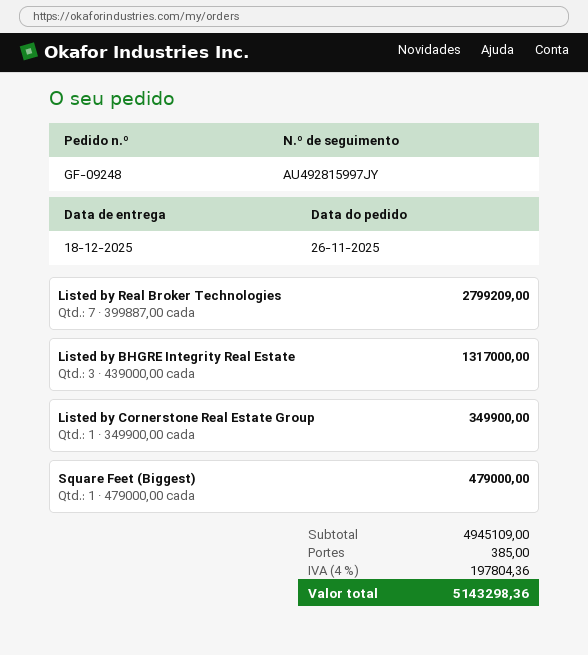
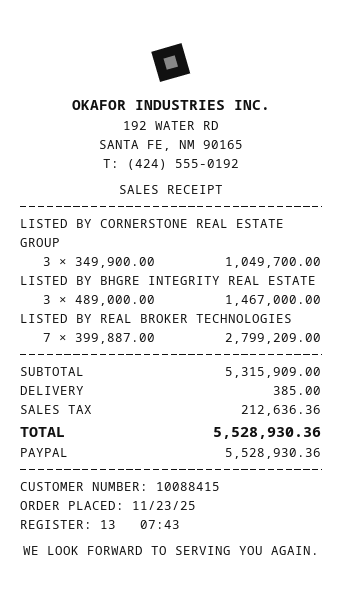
order date: 2025-11-26 -> 2025-11-23
Listed by BHGRE Integrity Real Estate: 3 x 439000.00 = 1317000.00 -> 3 x 489000.00 = 1467000.00
Listed by Cornerstone Real Estate Group: 1 x 349900.00 = 349900.00 -> 3 x 349900.00 = 1049700.00
Square Feet (Biggest): 1 x 479000.00 = 479000.00 -> none
subtotal: 4945109.00 -> 5315909.00
tax: 197804.36 -> 212636.36
total: 5143298.36 -> 5528930.36

